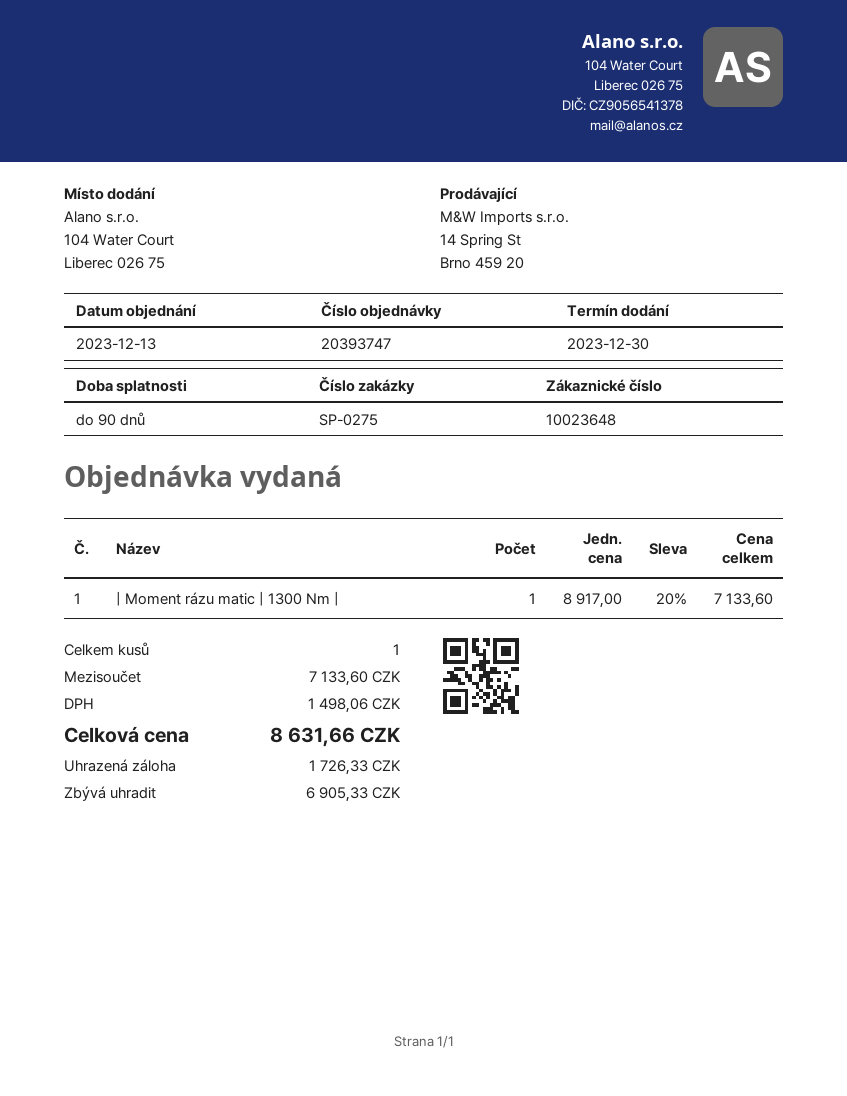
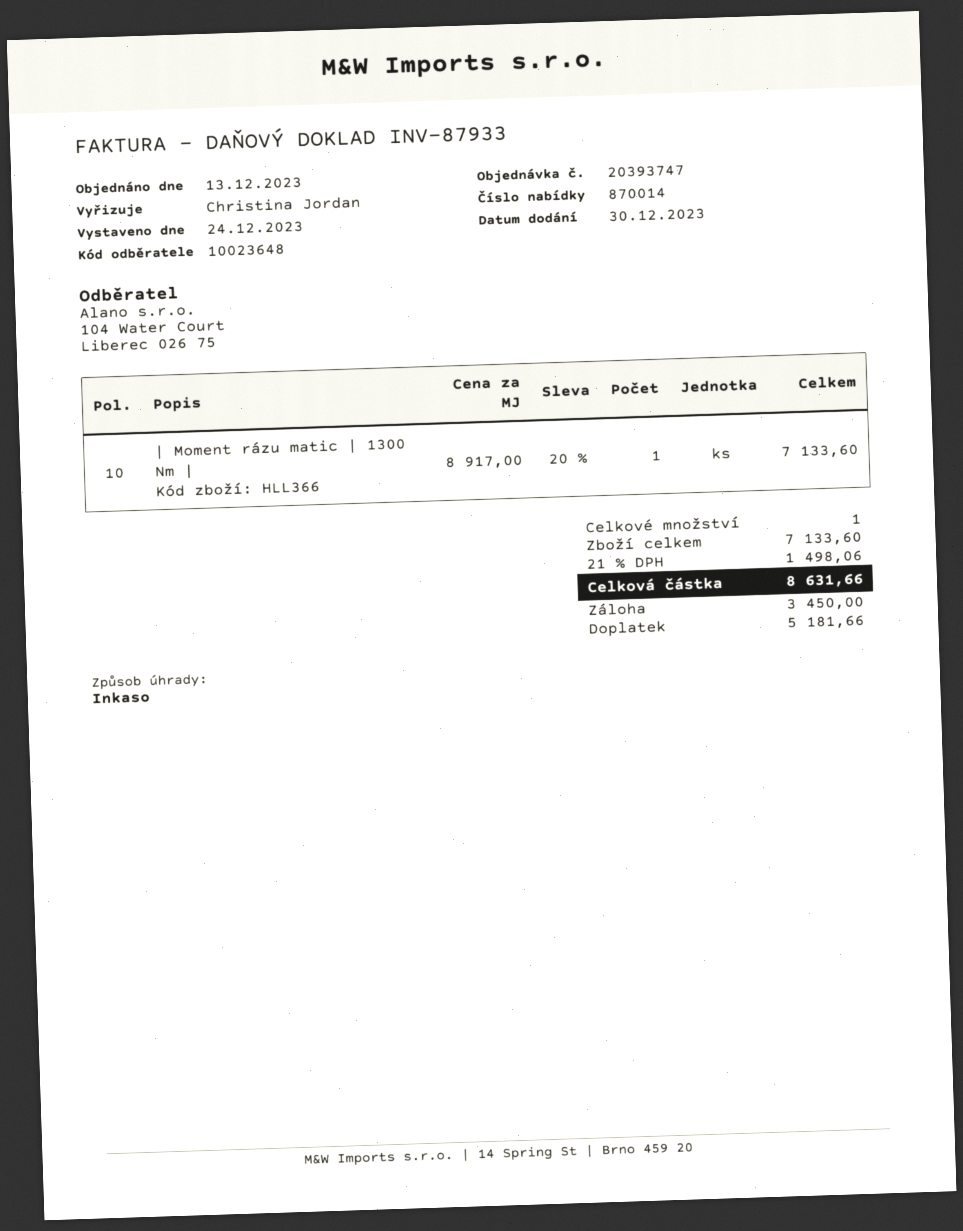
deposit: 1726.33 -> 3450.00
balance: 6905.33 -> 5181.66

